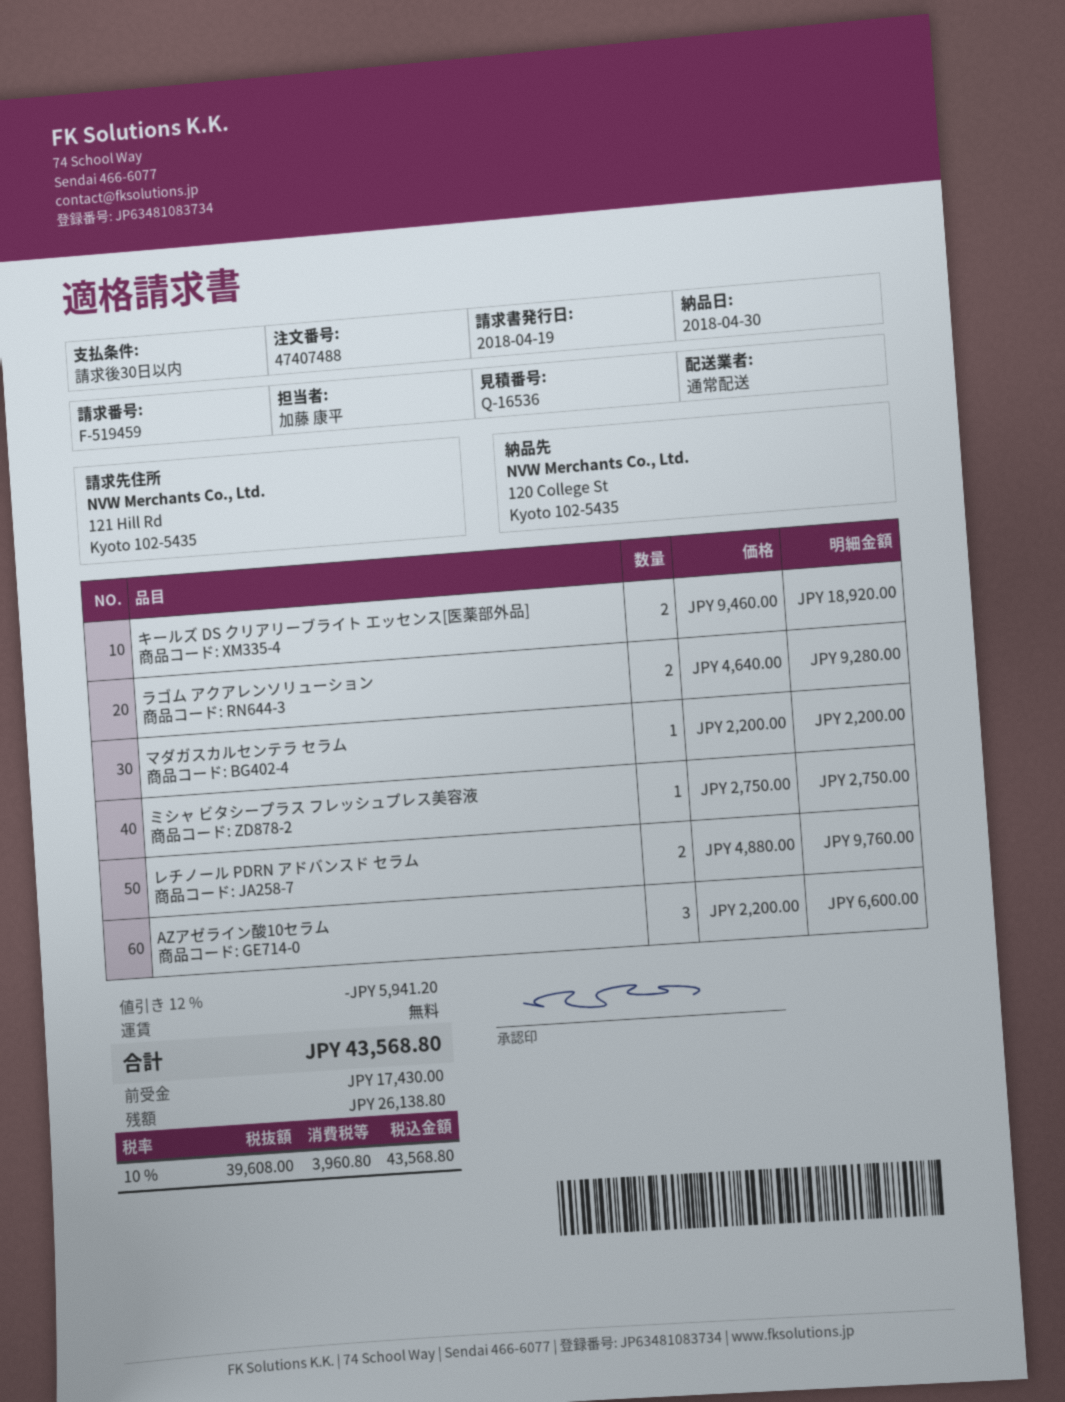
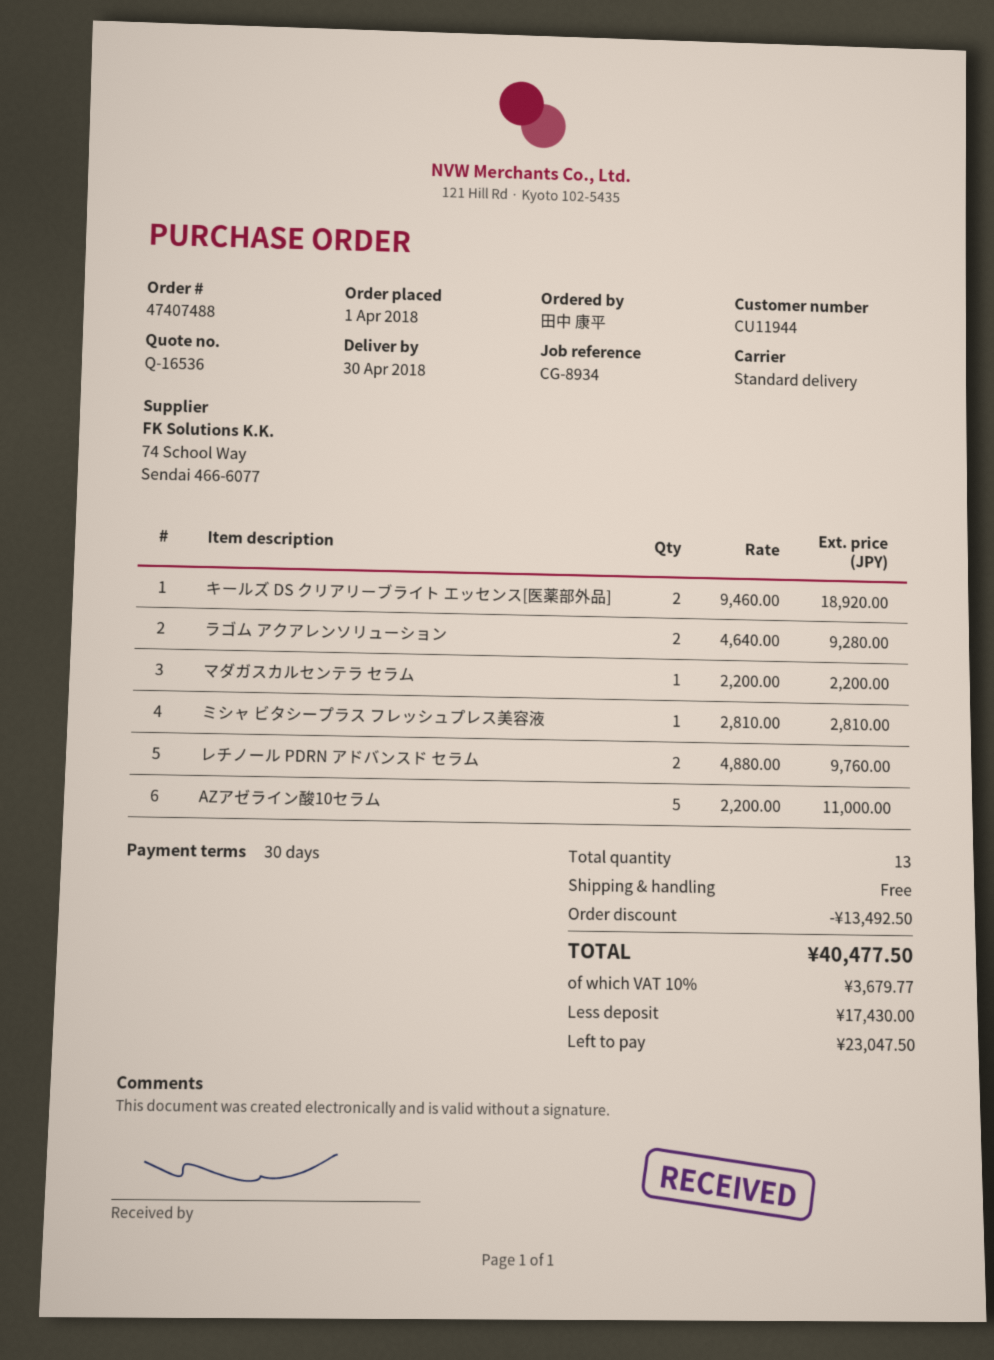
ミシャ ビタシープラス フレッシュプレス美容液: 1 x 2750.00 = 2750.00 -> 1 x 2810.00 = 2810.00
AZアゼライン酸10セラム: 3 x 2200.00 = 6600.00 -> 5 x 2200.00 = 11000.00
discount: 5941.20 -> 13492.50
tax: 10% = 3960.80 -> 10% = 3679.77
total: 43568.80 -> 40477.50
balance: 26138.80 -> 23047.50

